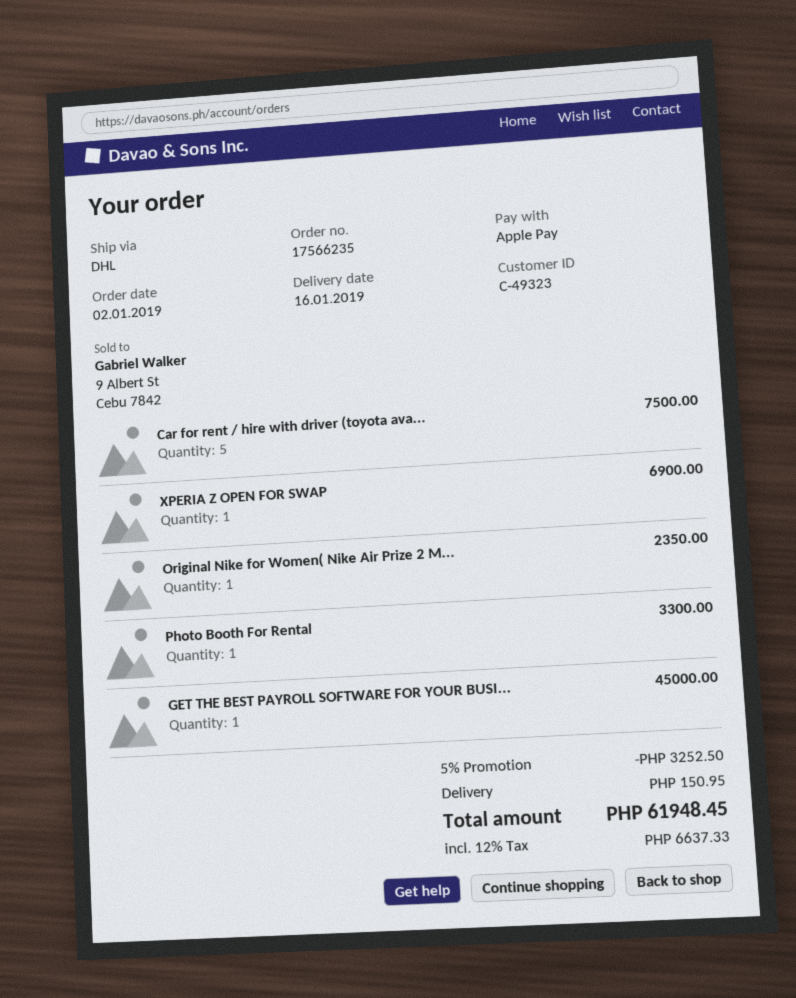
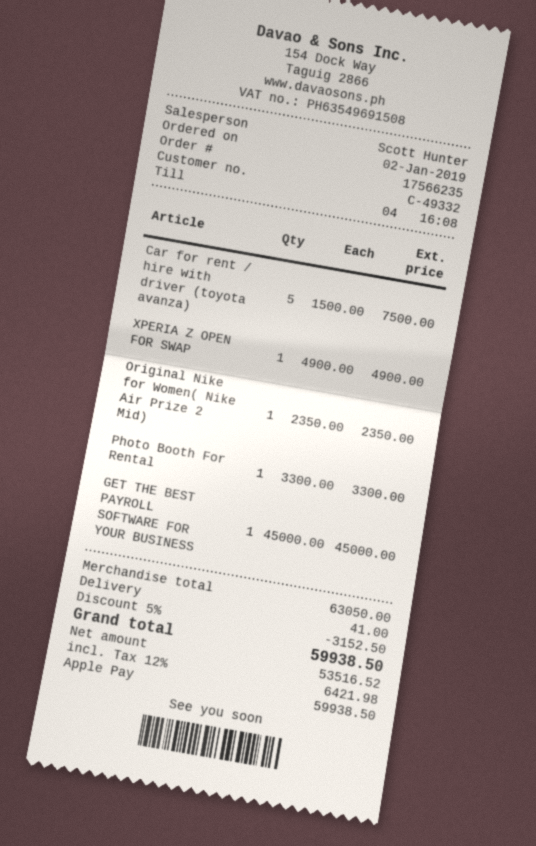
customer number: C-49323 -> C-49332
XPERIA Z OPEN FOR SWAP: 1 for 6900.00 -> 1 for 4900.00
discount: 5% = 3252.50 -> 5% = 3152.50
shipping: 150.95 -> 41.00
tax: 12% = 6637.33 -> 12% = 6421.98
total: 61948.45 -> 59938.50

